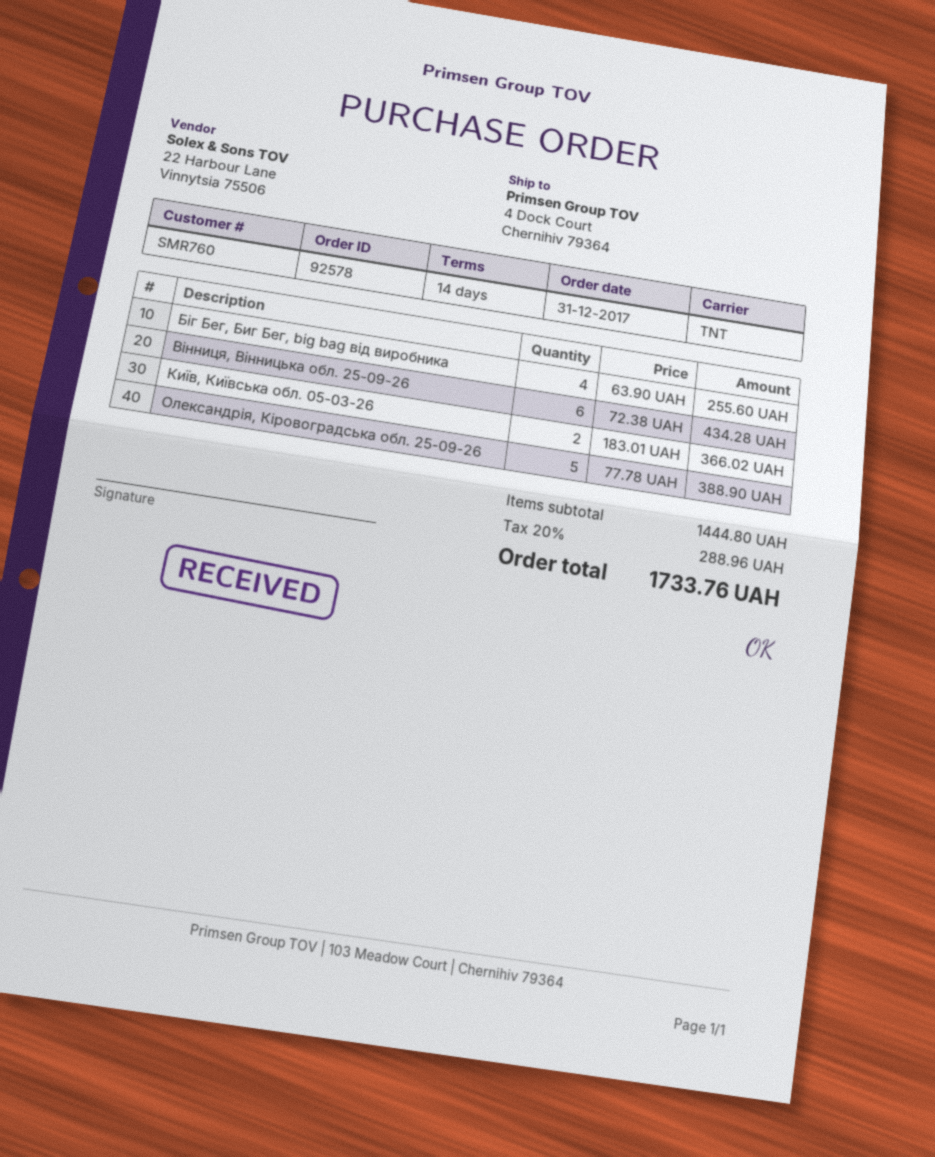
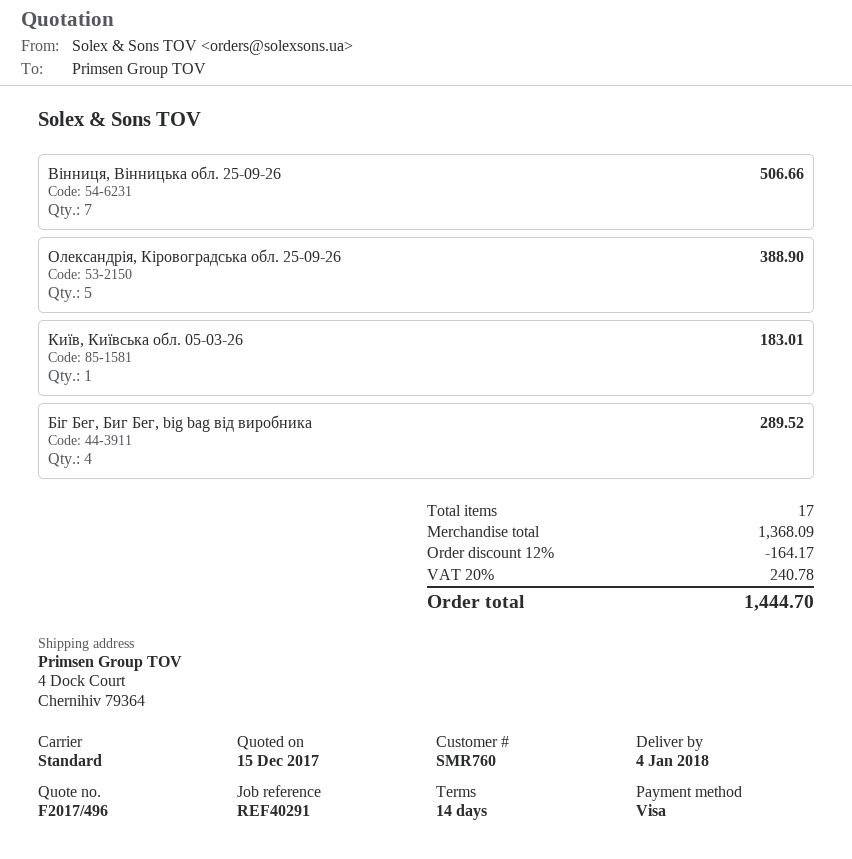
shipping method: TNT -> standard
Біг Бег, Биг Бег, big bag від виробника: 4 for 255.60 -> 4 for 289.52
Вінниця, Вінницька обл. 25-09-26: 6 for 434.28 -> 7 for 506.66
Київ, Київська обл. 05-03-26: 2 for 366.02 -> 1 for 183.01
subtotal: 1444.80 -> 1368.09
discount: none -> 12% = 164.17
tax: 20% = 288.96 -> 20% = 240.78
total: 1733.76 -> 1444.70

